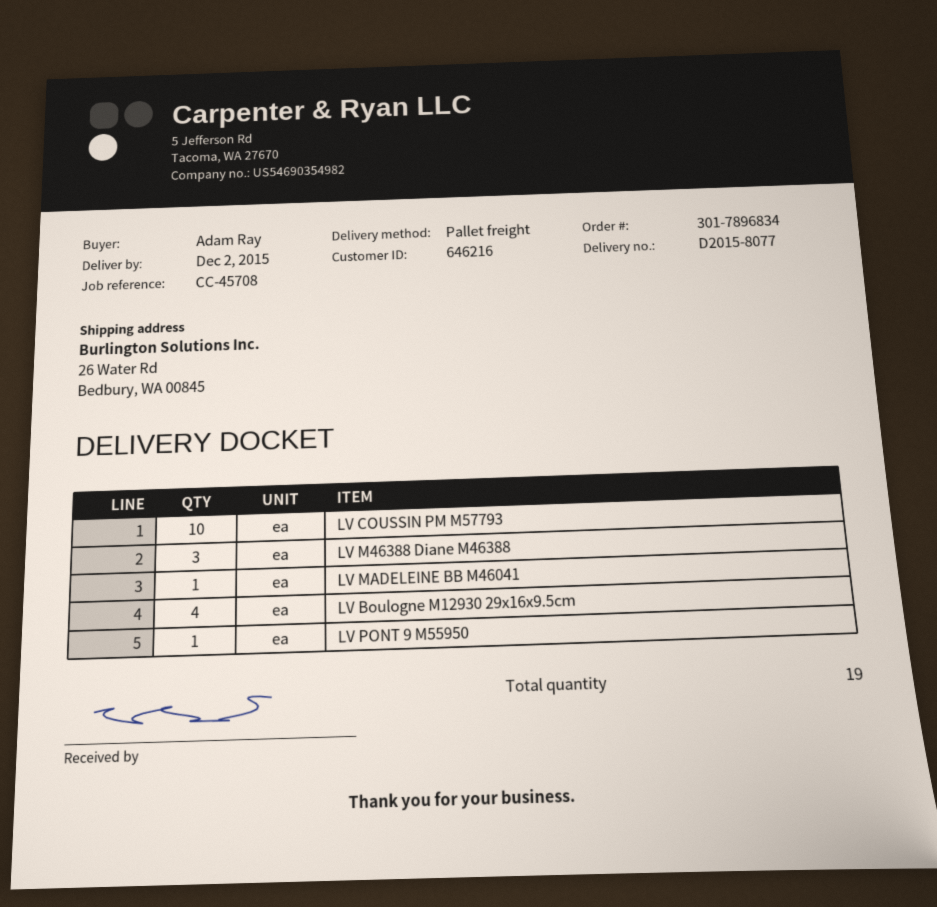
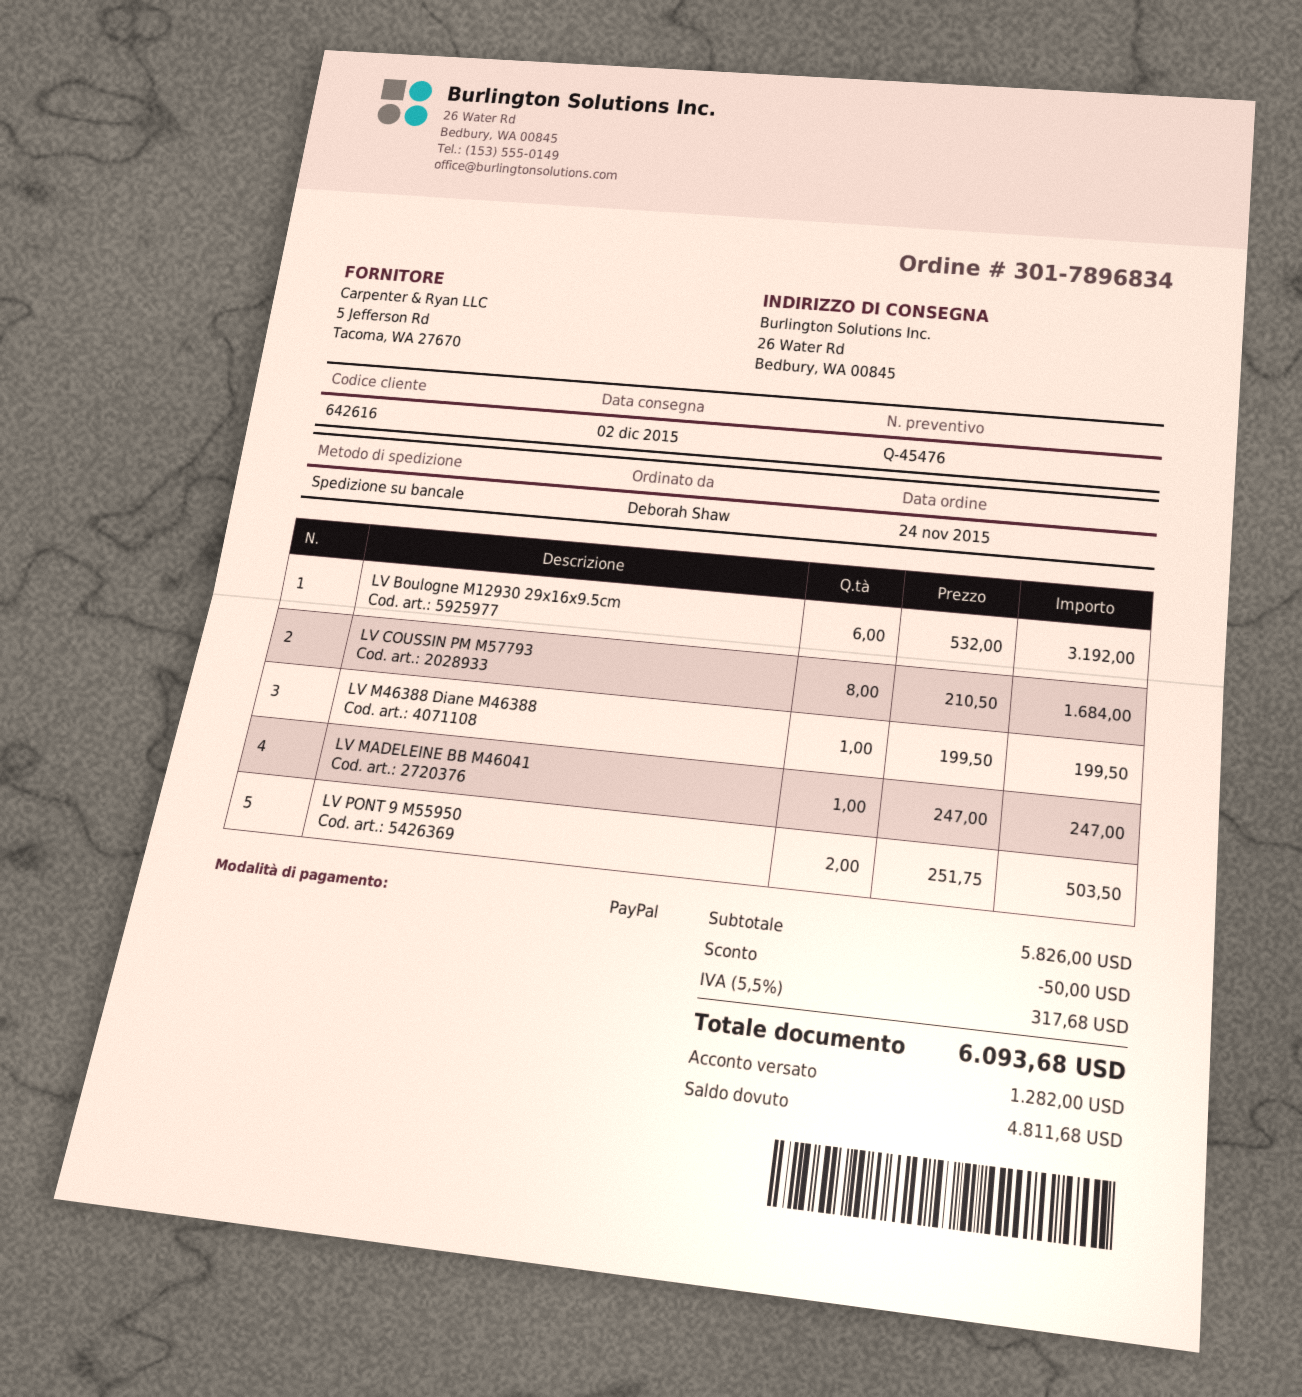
customer number: 646216 -> 642616
ordered by: Adam Ray -> Deborah Shaw
LV COUSSIN PM M57793: 10 -> 8
LV M46388 Diane M46388: 3 -> 1
LV Boulogne M12930 29x16x9.5cm: 4 -> 6
LV PONT 9 M55950: 1 -> 2

